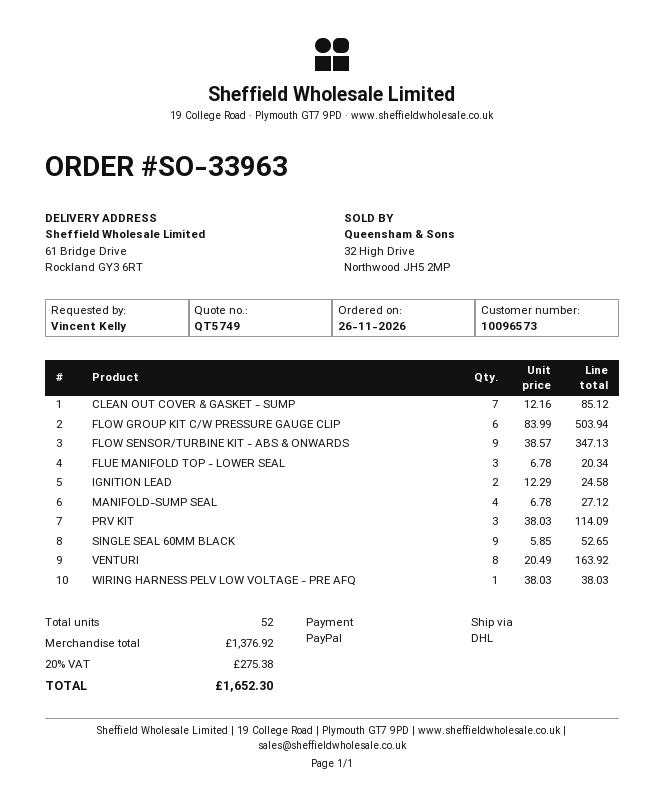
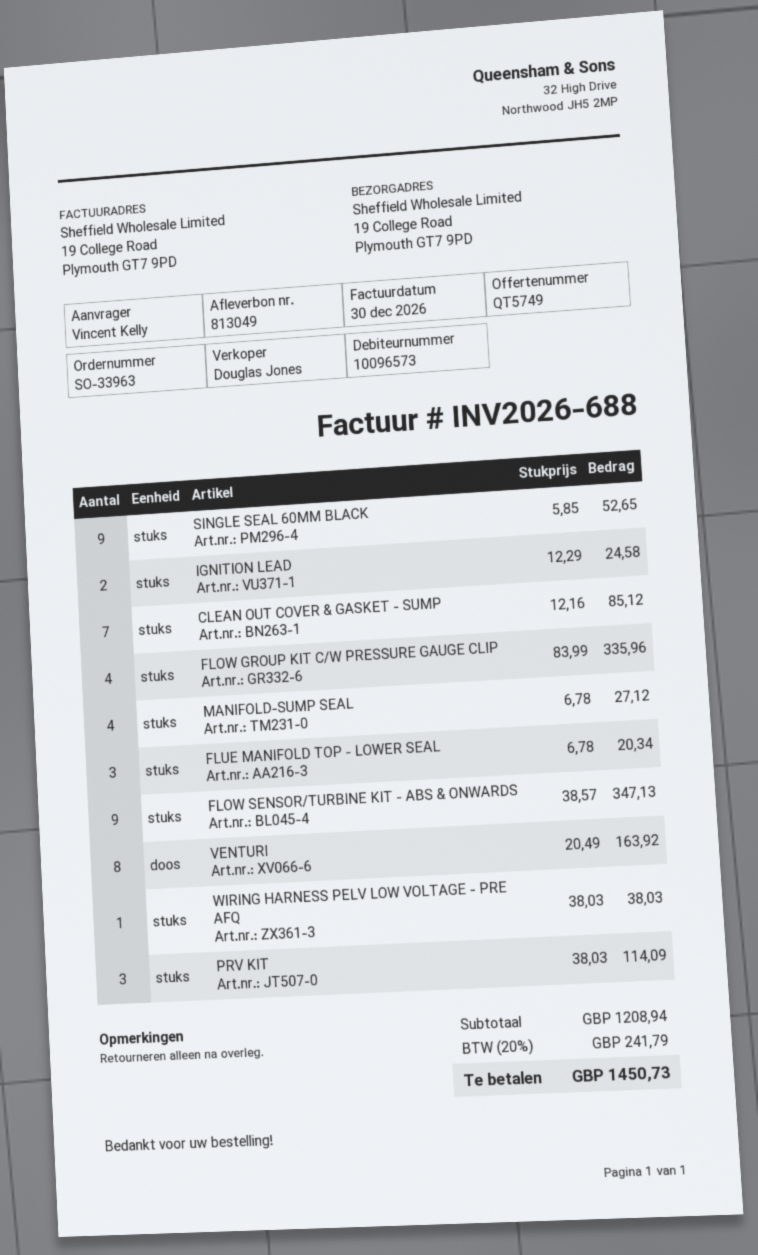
ship to: 61 Bridge Drive, Rockland GY3 6RT -> 19 College Road, Plymouth GT7 9PD
FLOW GROUP KIT C/W PRESSURE GAUGE CLIP: 6 x 83.99 = 503.94 -> 4 x 83.99 = 335.96
subtotal: 1376.92 -> 1208.94
tax: 20% = 275.38 -> 20% = 241.79
total: 1652.30 -> 1450.73

